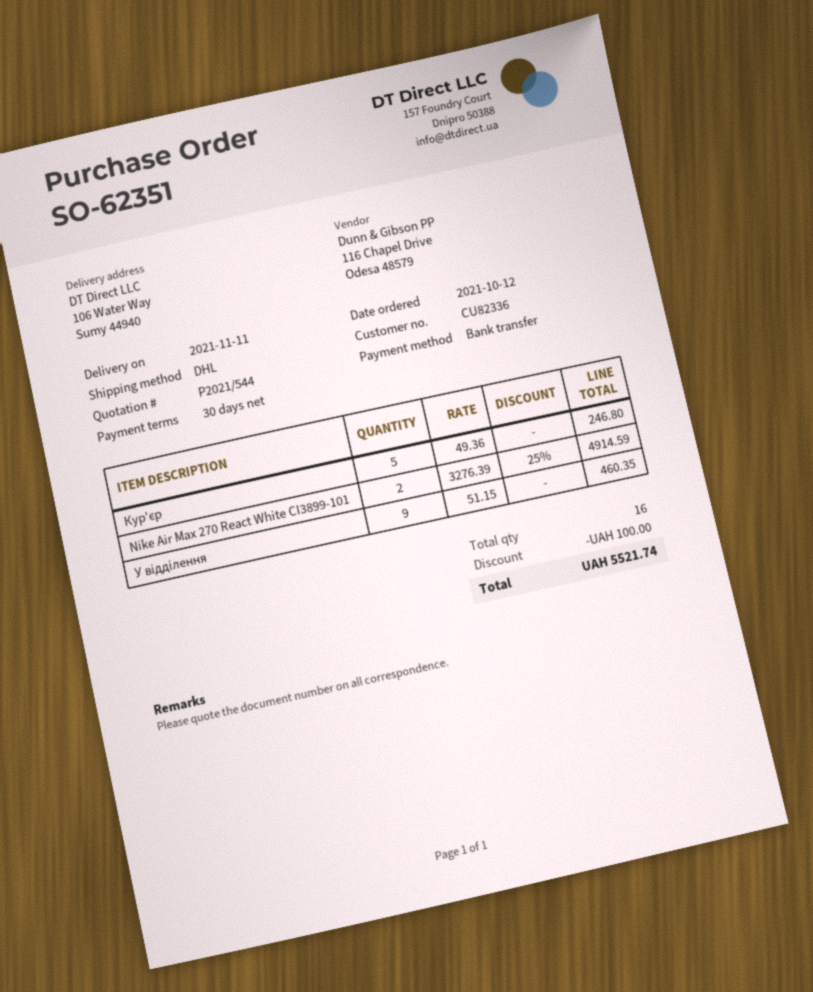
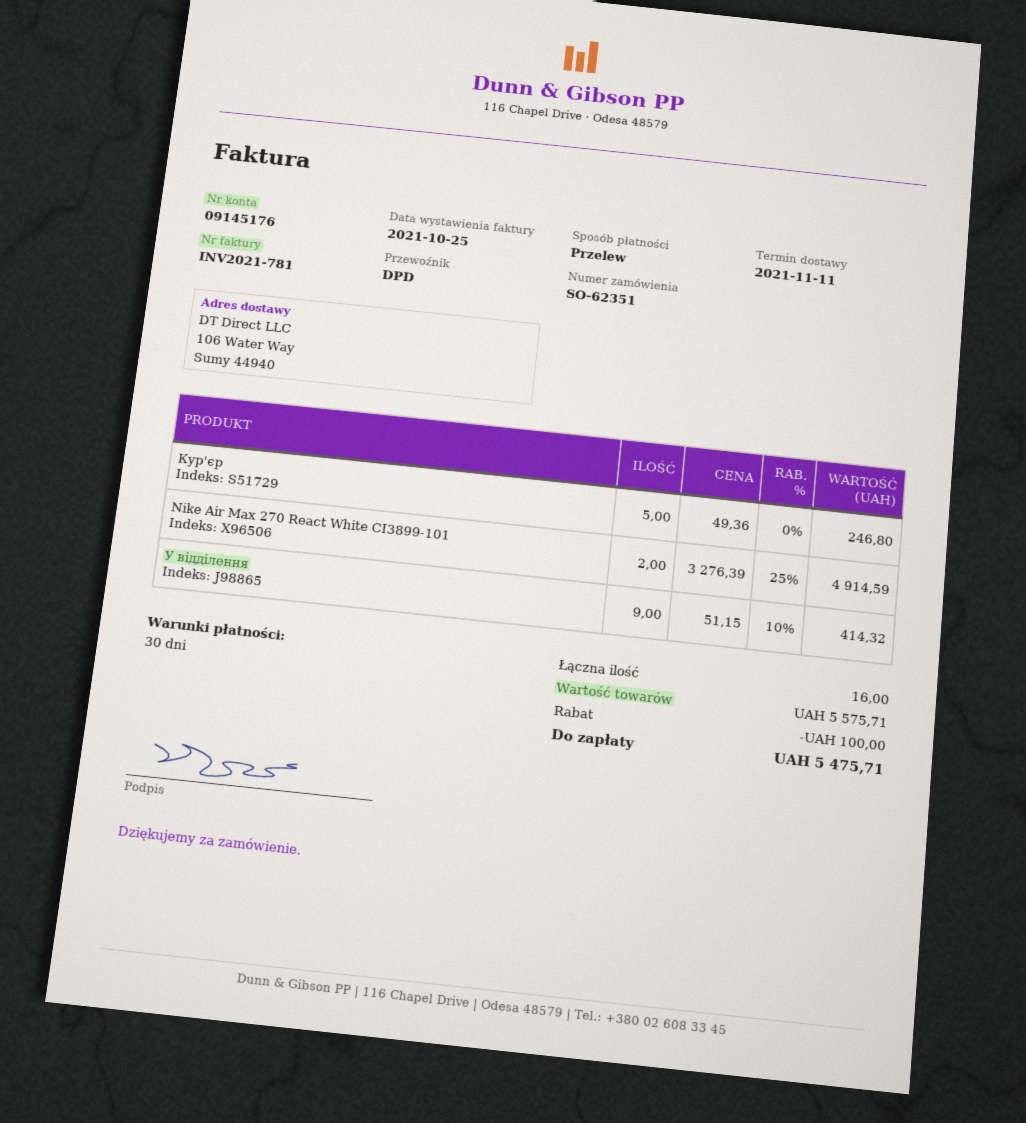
shipping method: DHL -> DPD
У відділення: 9 x 51.15 = 460.35 -> 9 x 51.15 - 10% = 414.32
total: 5521.74 -> 5475.71

